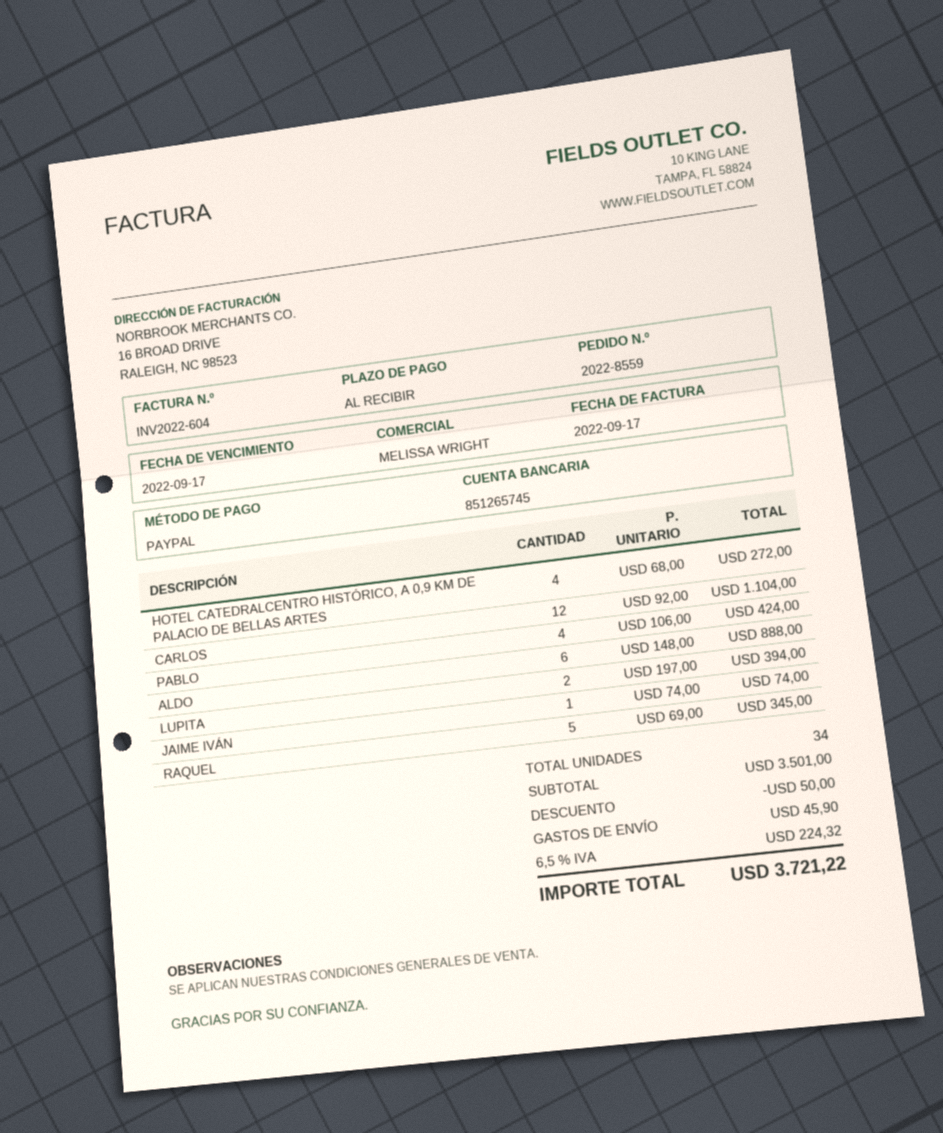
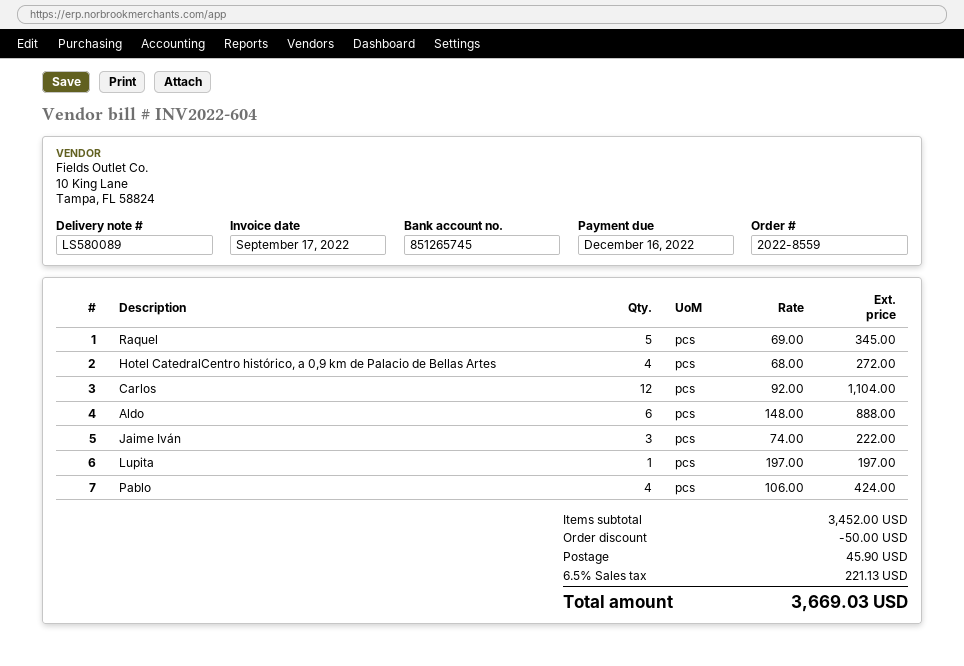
due date: 2022-09-17 -> 2022-12-16
LUPITA: 2 x 197.00 = 394.00 -> 1 x 197.00 = 197.00
JAIME IVÁN: 1 x 74.00 = 74.00 -> 3 x 74.00 = 222.00
subtotal: 3501.00 -> 3452.00
tax: 6.5% = 224.32 -> 6.5% = 221.13
total: 3721.22 -> 3669.03

